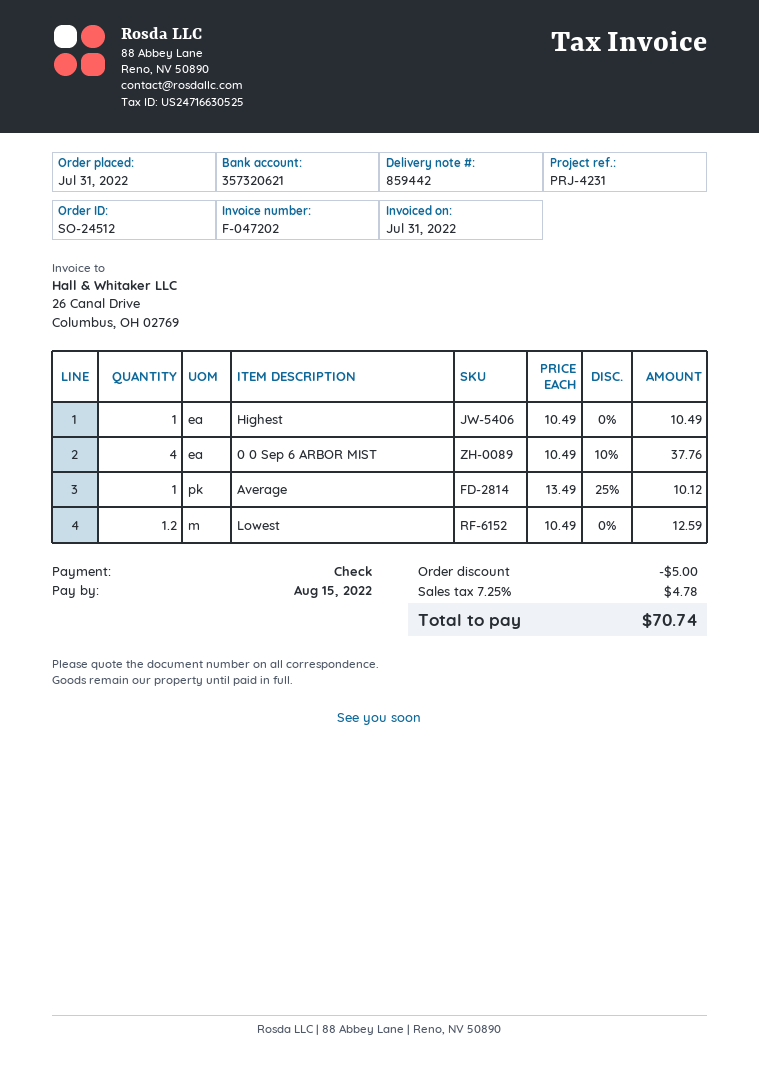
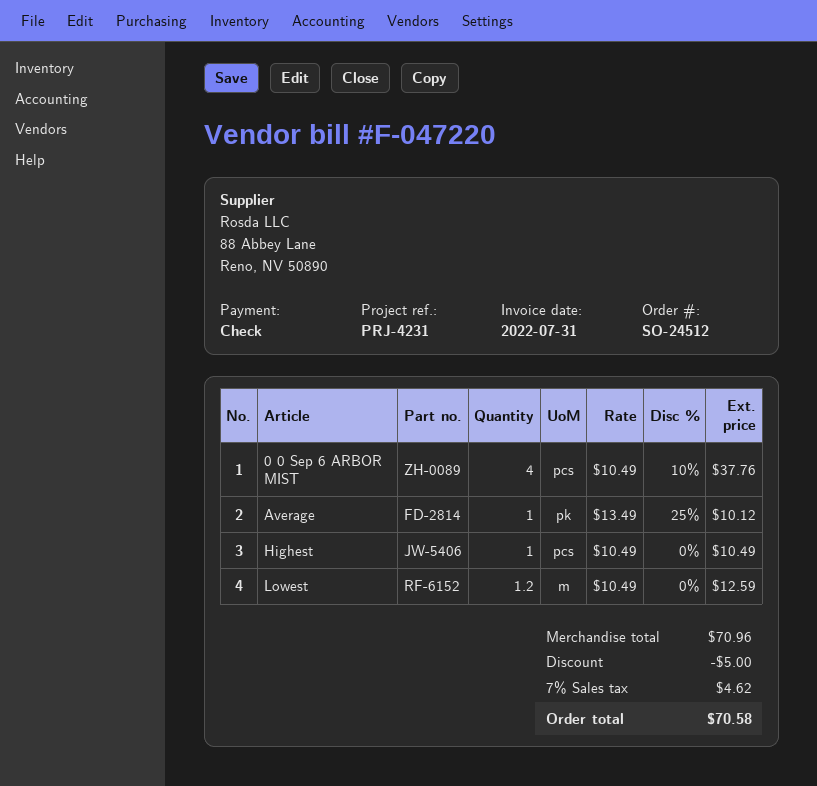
invoice number: F-047202 -> F-047220
tax: 7.25% = 4.78 -> 7% = 4.62
total: 70.74 -> 70.58

